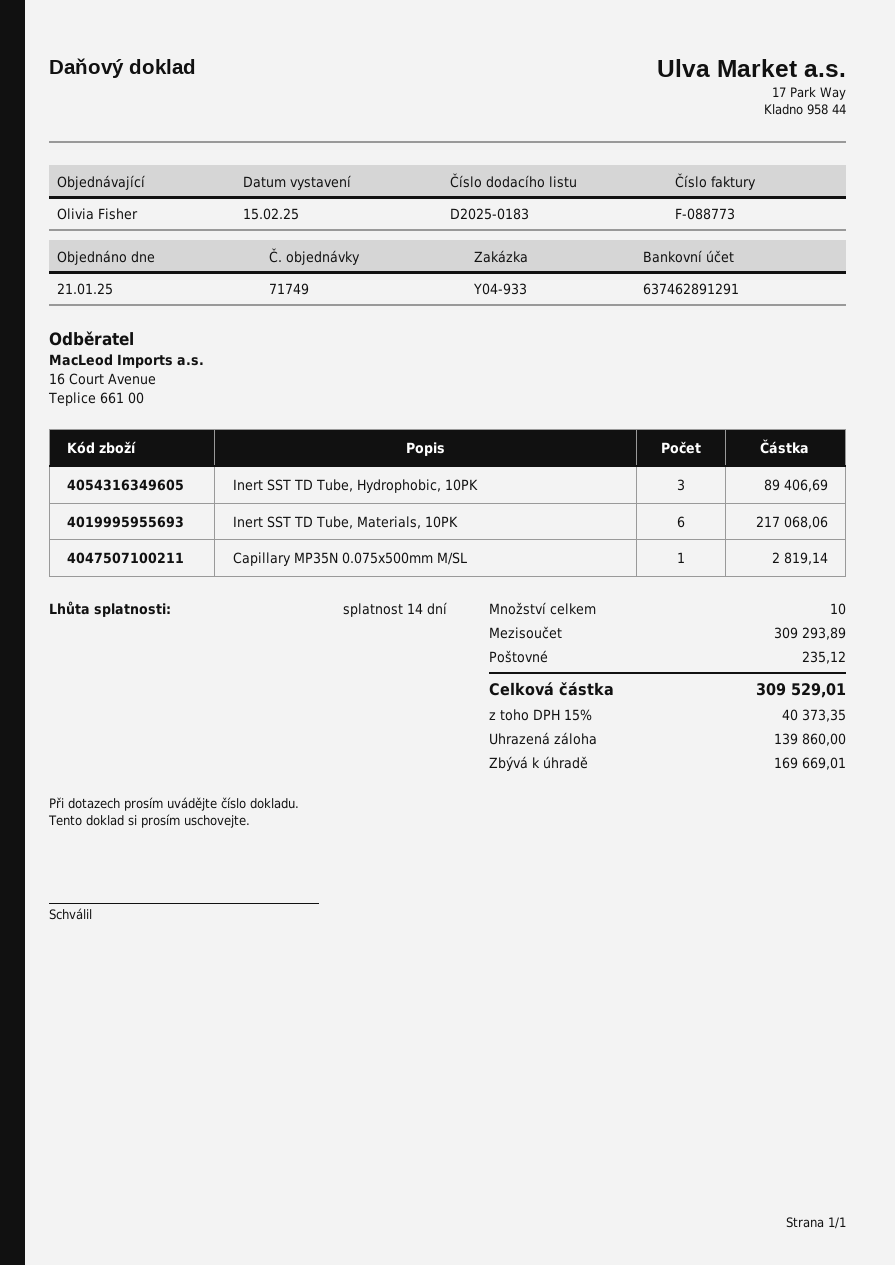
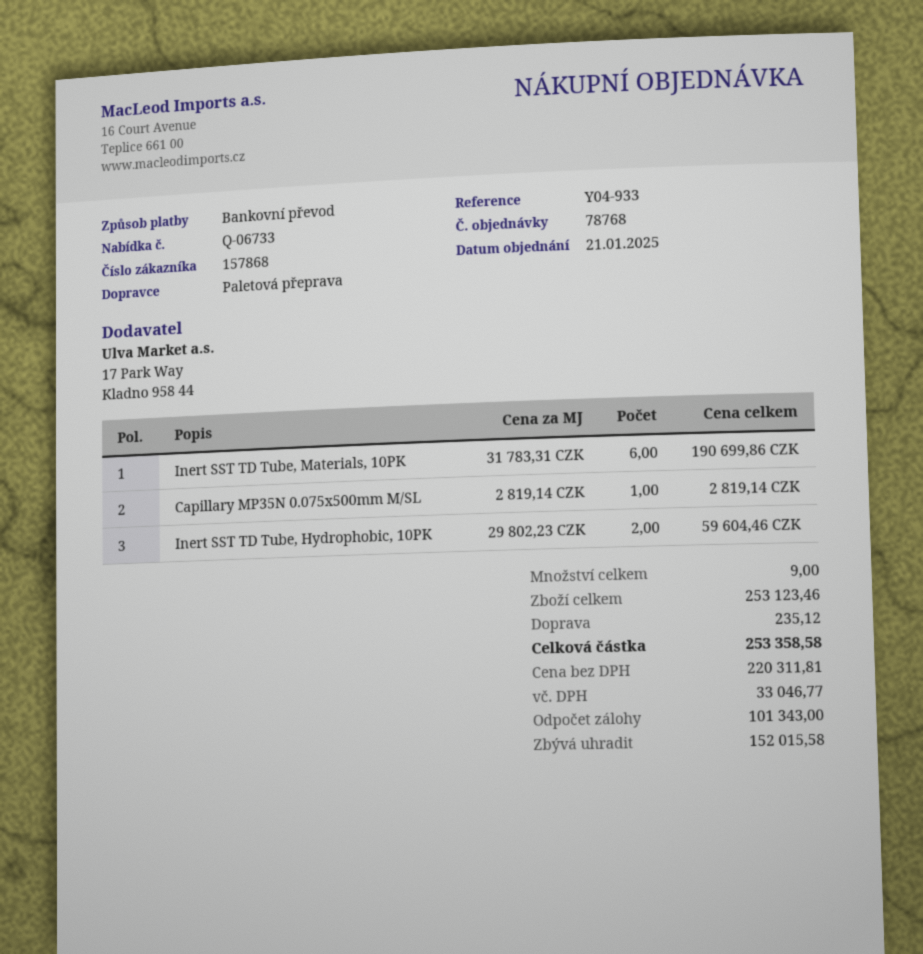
order number: 71749 -> 78768
Inert SST TD Tube, Hydrophobic, 10PK: 3 for 89406.69 -> 2 for 59604.46
Inert SST TD Tube, Materials, 10PK: 6 for 217068.06 -> 6 for 190699.86
total quantity: 10 -> 9
subtotal: 309293.89 -> 253123.46
tax: 40373.35 -> 33046.77
total: 309529.01 -> 253358.58
deposit: 139860.00 -> 101343.00
balance: 169669.01 -> 152015.58

